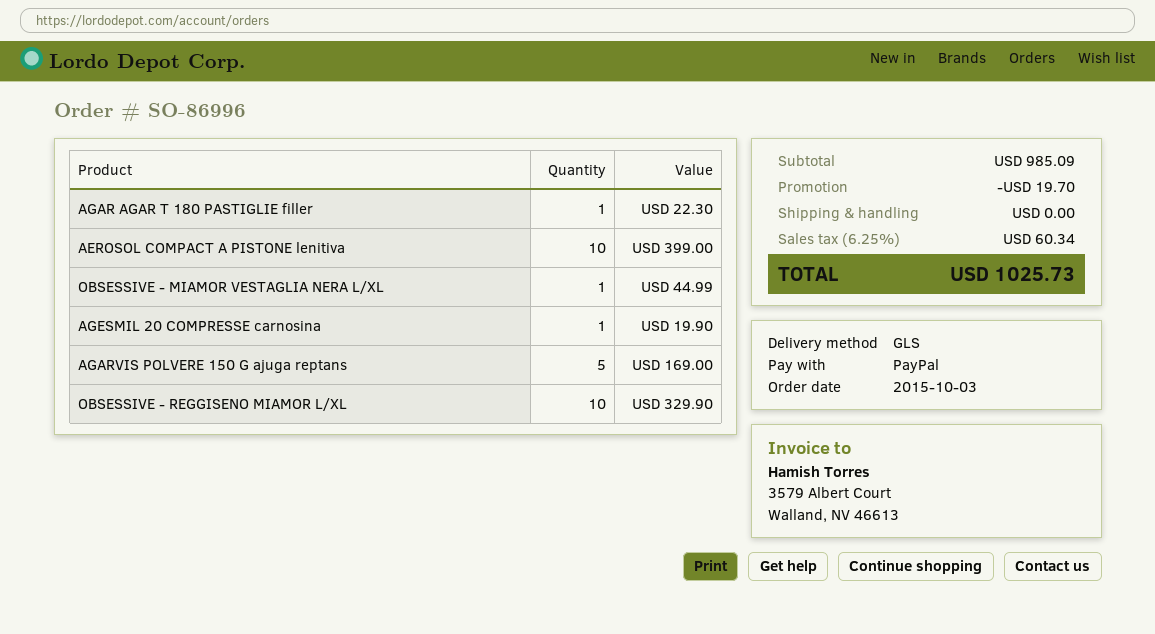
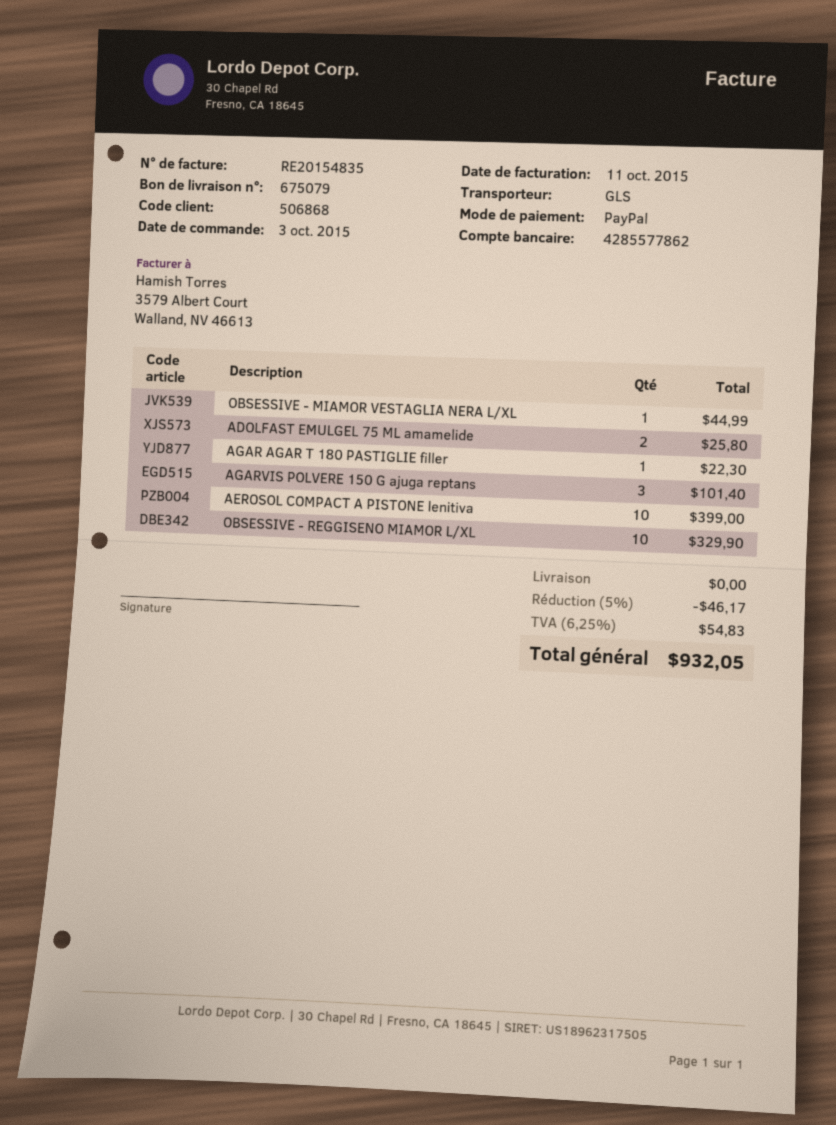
AGESMIL 20 COMPRESSE carnosina: 1 for 19.90 -> none
AGARVIS POLVERE 150 G ajuga reptans: 5 for 169.00 -> 3 for 101.40
ADOLFAST EMULGEL 75 ML amamelide: none -> 2 for 25.80
discount: 19.70 -> 46.17
tax: 6.25% = 60.34 -> 6.25% = 54.83
total: 1025.73 -> 932.05

